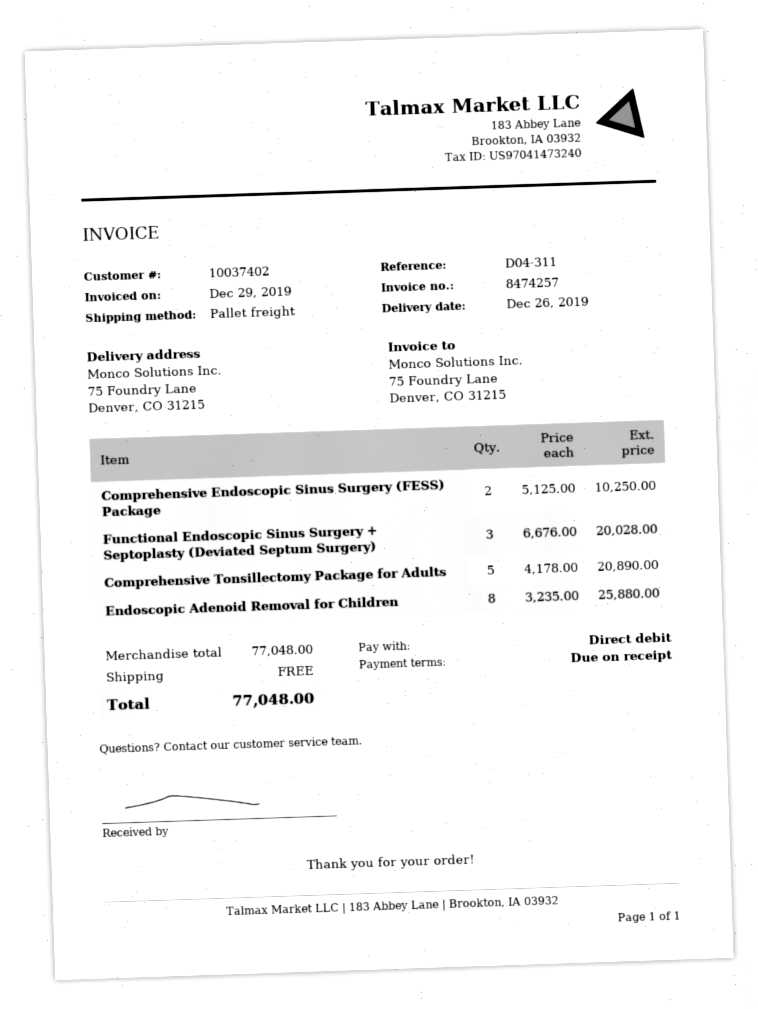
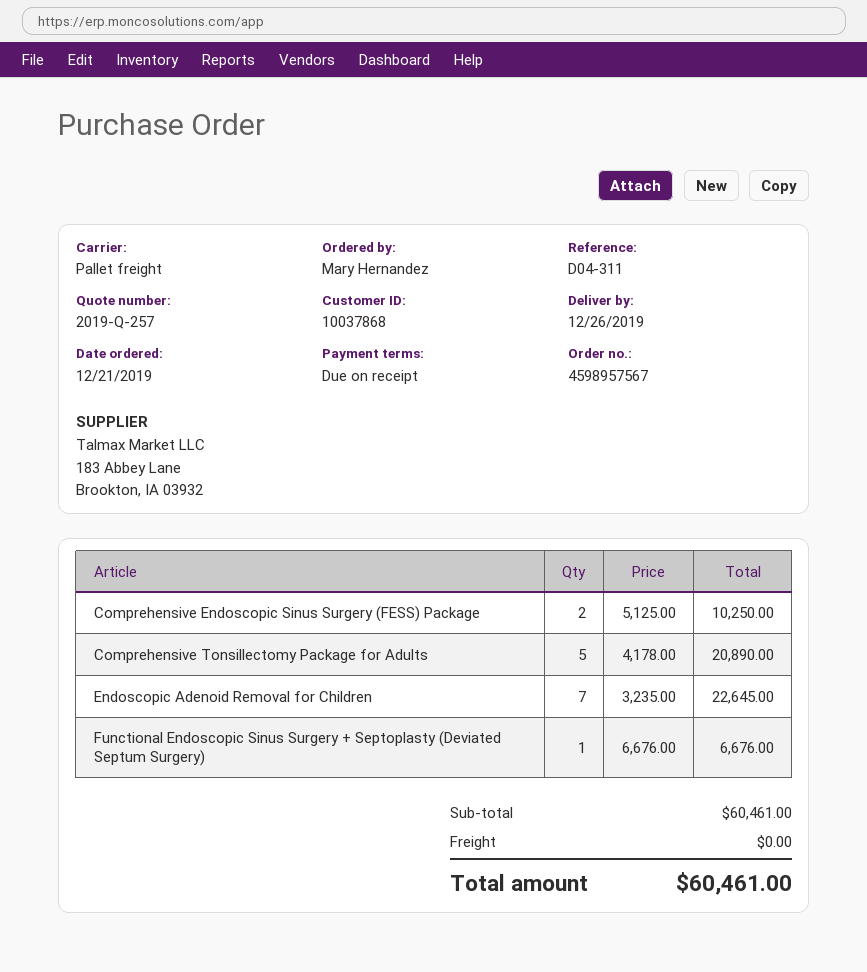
customer number: 10037402 -> 10037868
Functional Endoscopic Sinus Surgery + Septoplasty (Deviated Septum Surgery): 3 x 6676.00 = 20028.00 -> 1 x 6676.00 = 6676.00
Endoscopic Adenoid Removal for Children: 8 x 3235.00 = 25880.00 -> 7 x 3235.00 = 22645.00
subtotal: 77048.00 -> 60461.00
total: 77048.00 -> 60461.00

